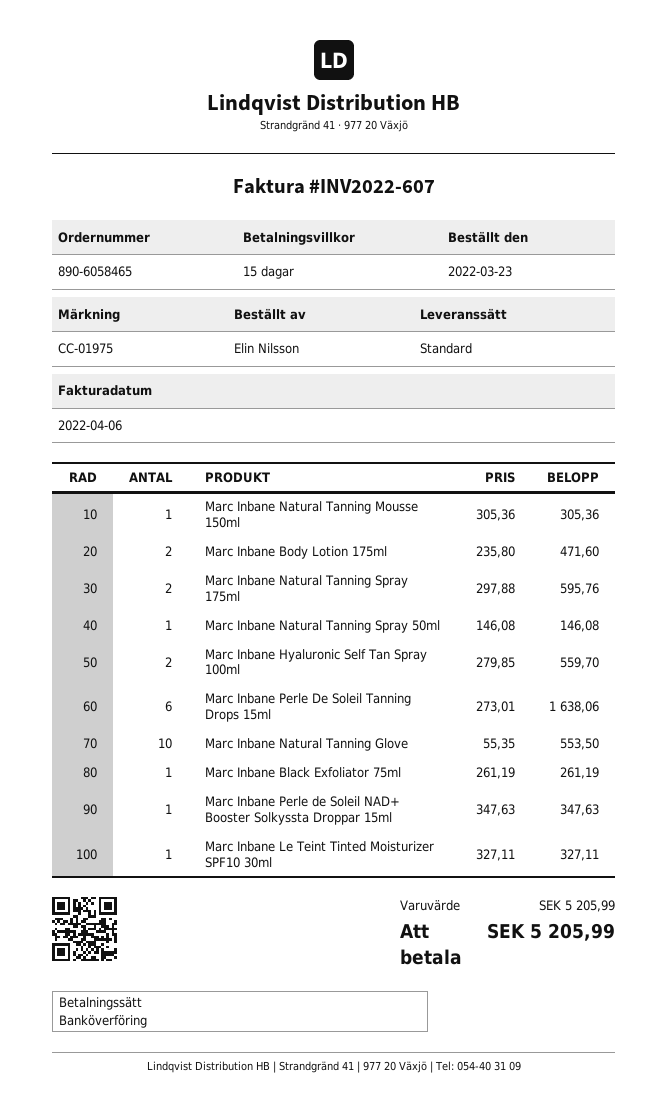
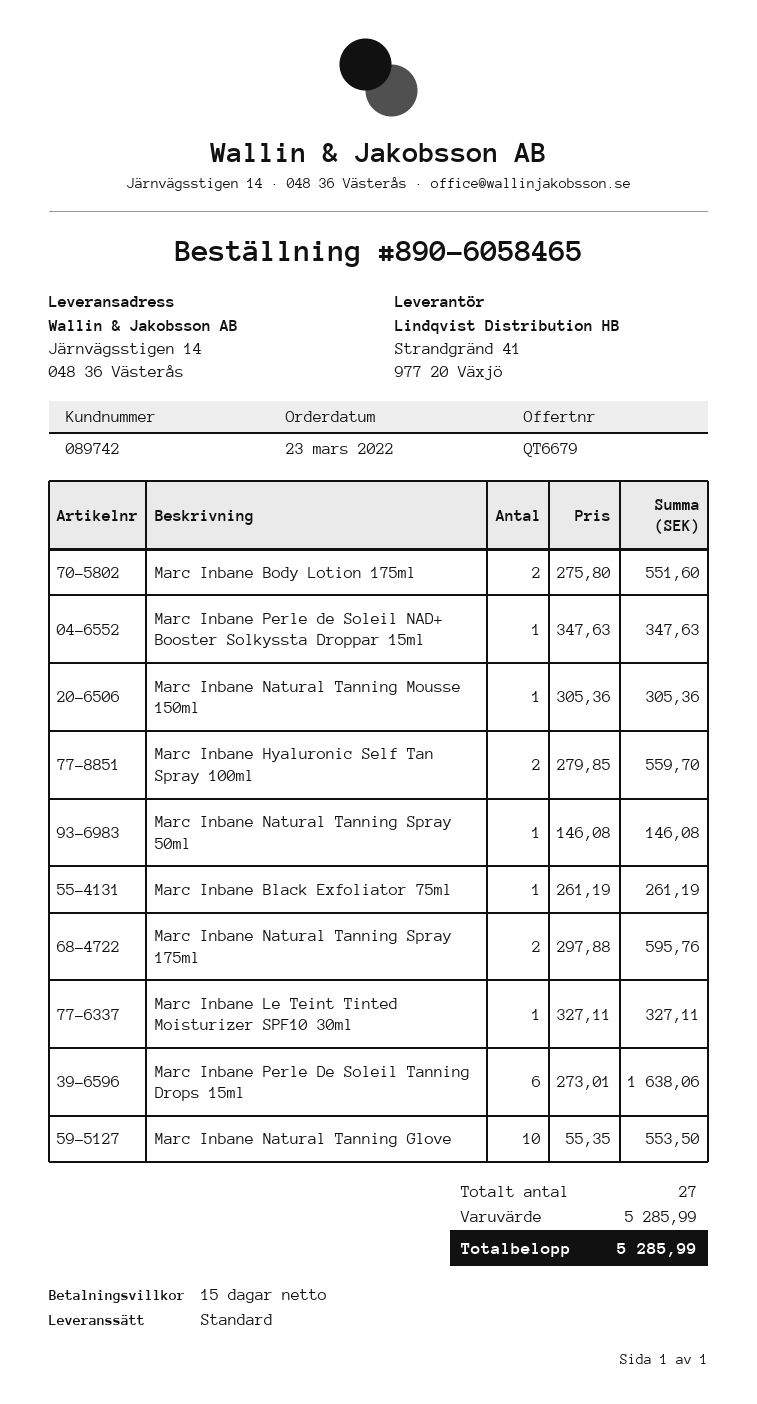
Marc Inbane Body Lotion 175ml: 2 x 235.80 = 471.60 -> 2 x 275.80 = 551.60
subtotal: 5205.99 -> 5285.99
total: 5205.99 -> 5285.99

